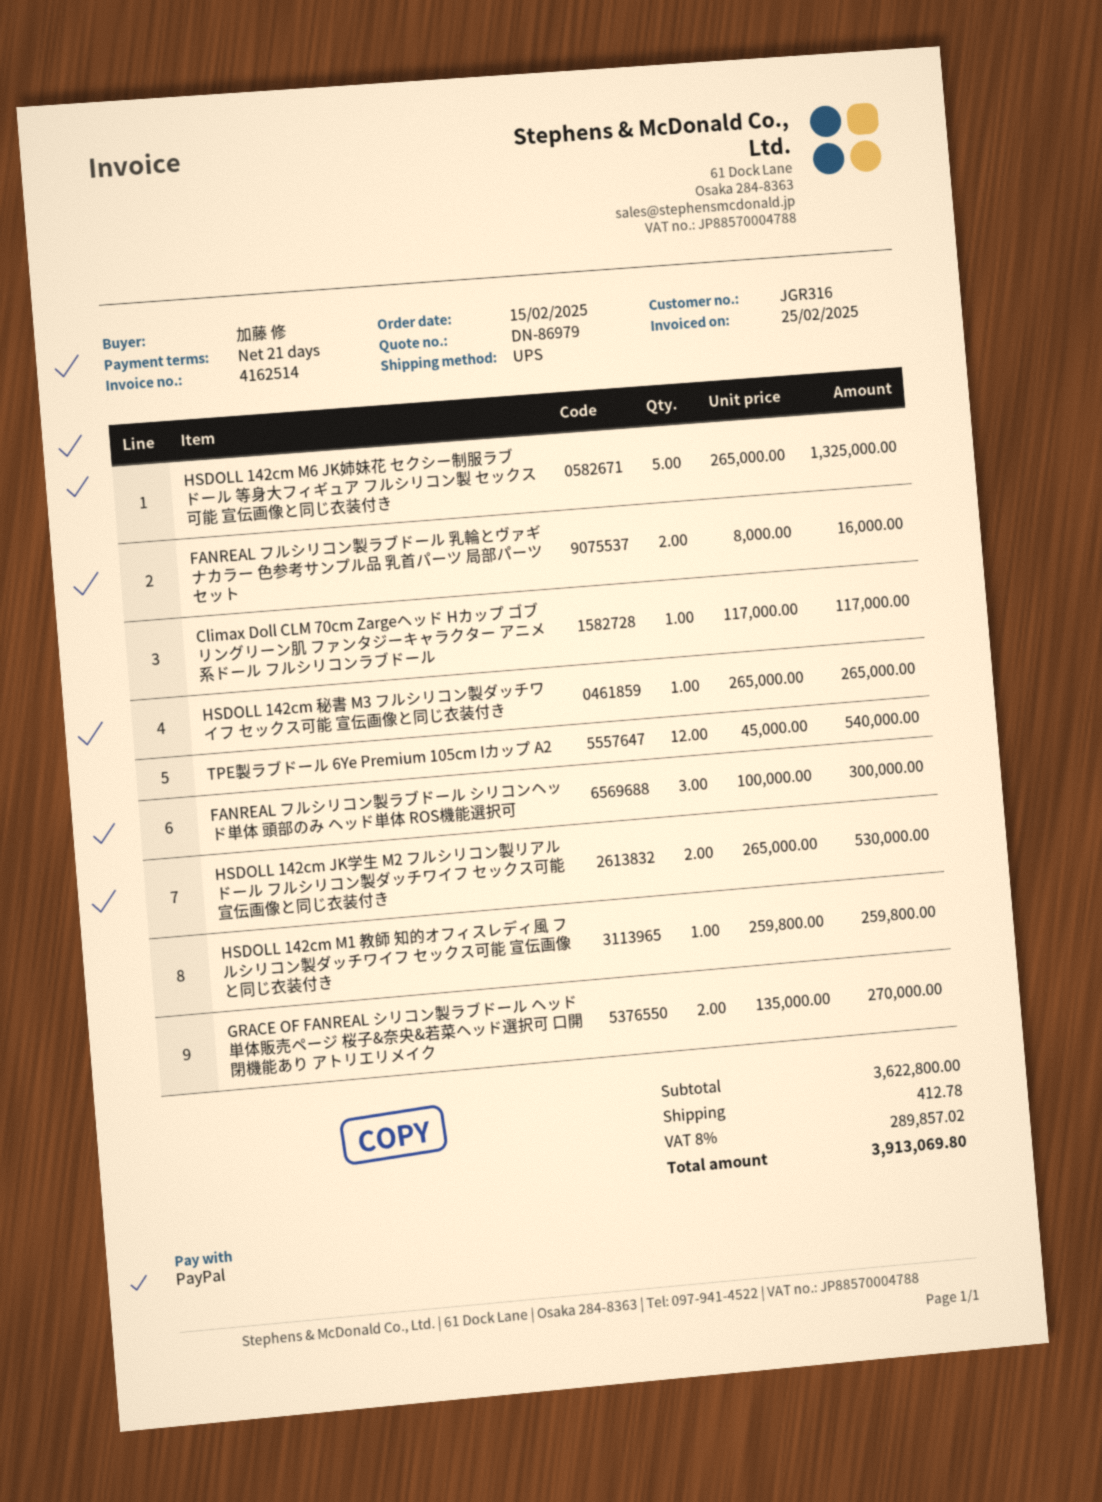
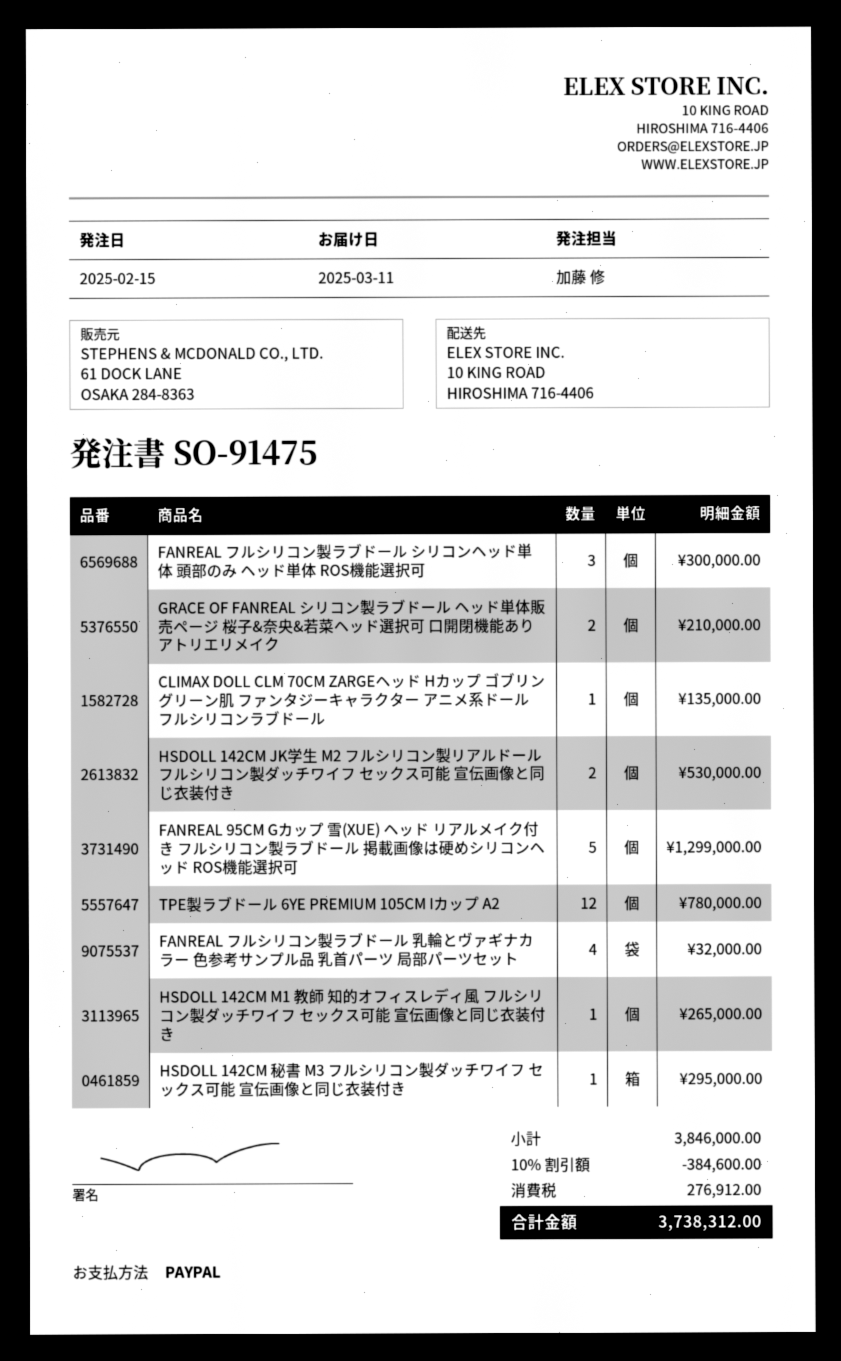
HSDOLL 142cm M6 JK姉妹花 セクシー制服ラブドール 等身大フィギュア フルシリコン製 セックス可能 宣伝画像と同じ衣装付き: 5 for 1325000.00 -> none
FANREAL フルシリコン製ラブドール 乳輪とヴァギナカラー 色参考サンプル品 乳首パーツ 局部パーツセット: 2 for 16000.00 -> 4 for 32000.00
Climax Doll CLM 70cm Zargeヘッド Hカップ ゴブリングリーン肌 ファンタジーキャラクター アニメ系ドール フルシリコンラブドール: 1 for 117000.00 -> 1 for 135000.00
HSDOLL 142cm 秘書 M3 フルシリコン製ダッチワイフ セックス可能 宣伝画像と同じ衣装付き: 1 for 265000.00 -> 1 for 295000.00
TPE製ラブドール 6Ye Premium 105cm Iカップ A2: 12 for 540000.00 -> 12 for 780000.00
HSDOLL 142cm M1 教師 知的オフィスレディ風 フルシリコン製ダッチワイフ セックス可能 宣伝画像と同じ衣装付き: 1 for 259800.00 -> 1 for 265000.00
GRACE OF FANREAL シリコン製ラブドール ヘッド単体販売ページ 桜子&奈央&若菜ヘッド選択可 口開閉機能あり アトリエリメイク: 2 for 270000.00 -> 2 for 210000.00
FANREAL 95CM Gカップ 雪(XUE) ヘッド リアルメイク付き フルシリコン製ラブドール 掲載画像は硬めシリコンヘッド ROS機能選択可: none -> 5 for 1299000.00
subtotal: 3622800.00 -> 3846000.00
discount: none -> 10% = 384600.00
shipping: 412.78 -> none
tax: 289857.02 -> 276912.00
total: 3913069.80 -> 3738312.00

